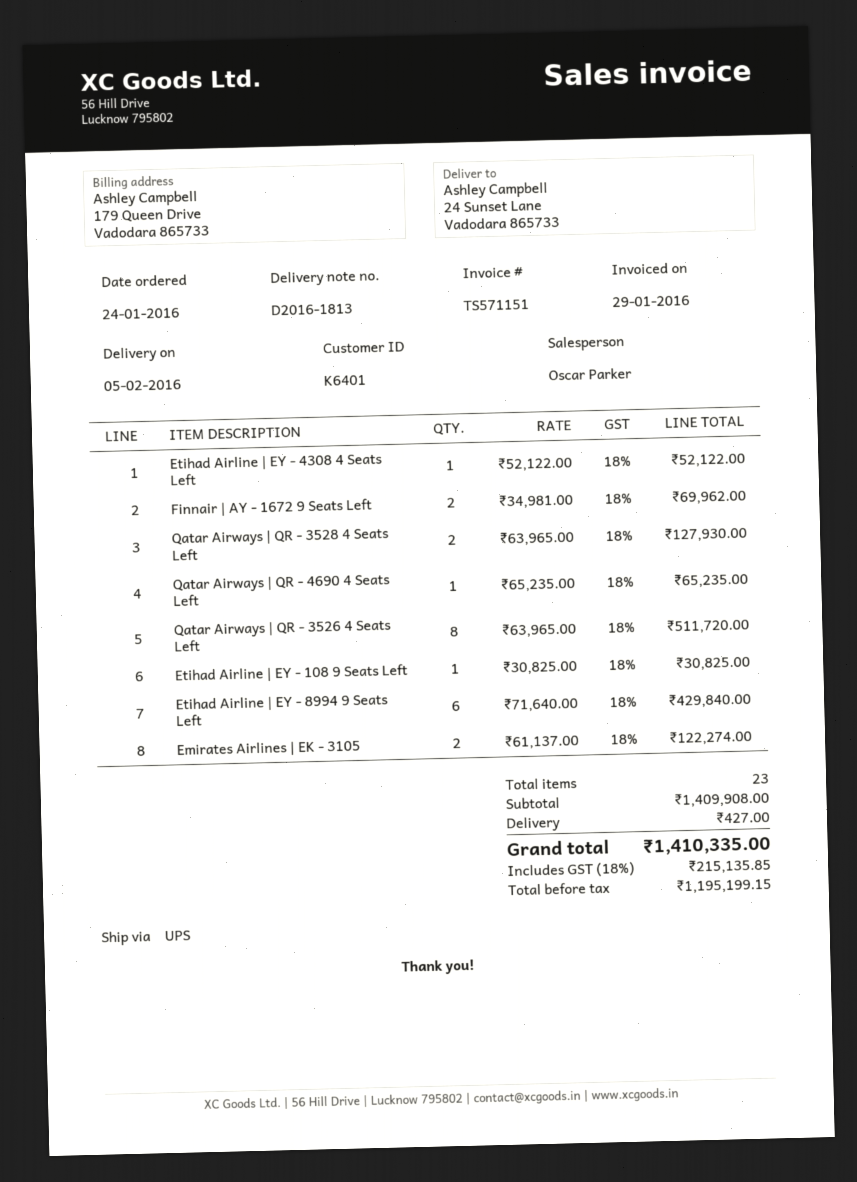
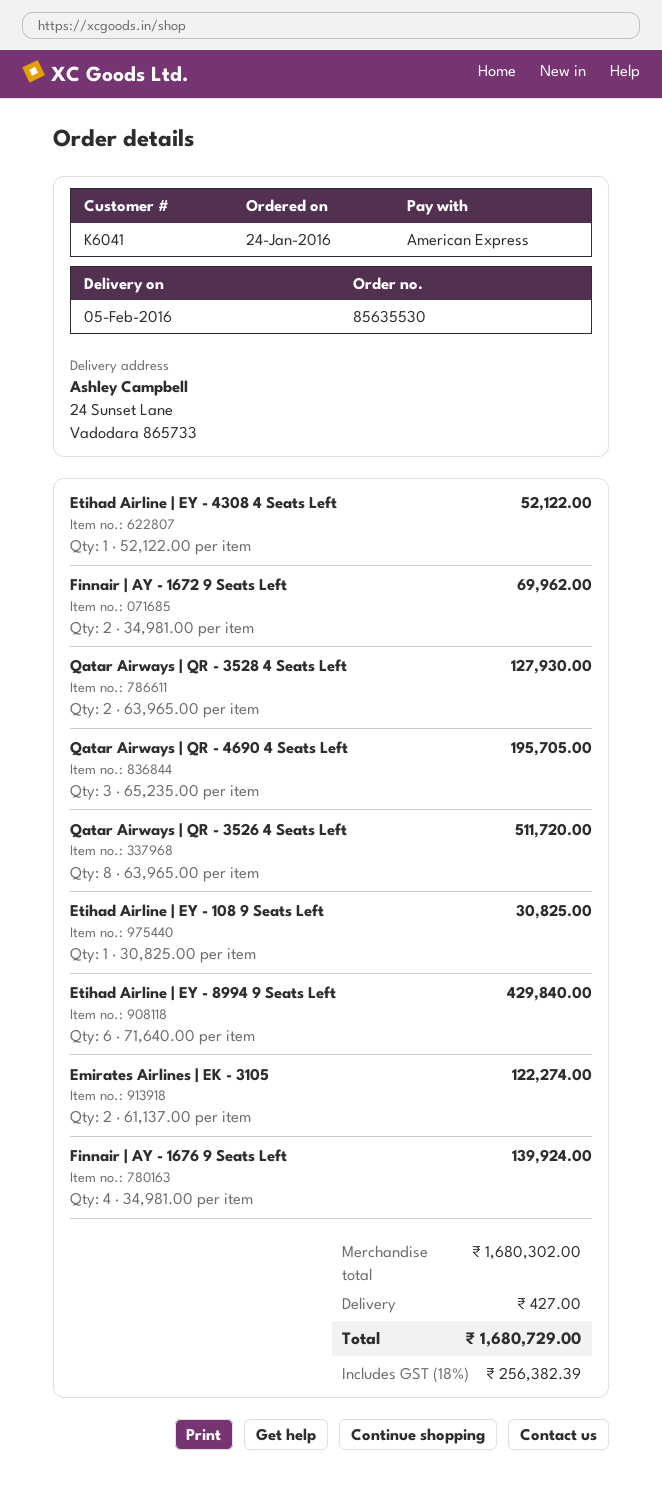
customer number: K6401 -> K6041
Qatar Airways | QR - 4690 4 Seats Left: 1 x 65235.00 = 65235.00 -> 3 x 65235.00 = 195705.00
Finnair | AY - 1676 9 Seats Left: none -> 4 x 34981.00 = 139924.00
subtotal: 1409908.00 -> 1680302.00
tax: 18% = 215135.85 -> 18% = 256382.39
total: 1410335.00 -> 1680729.00

